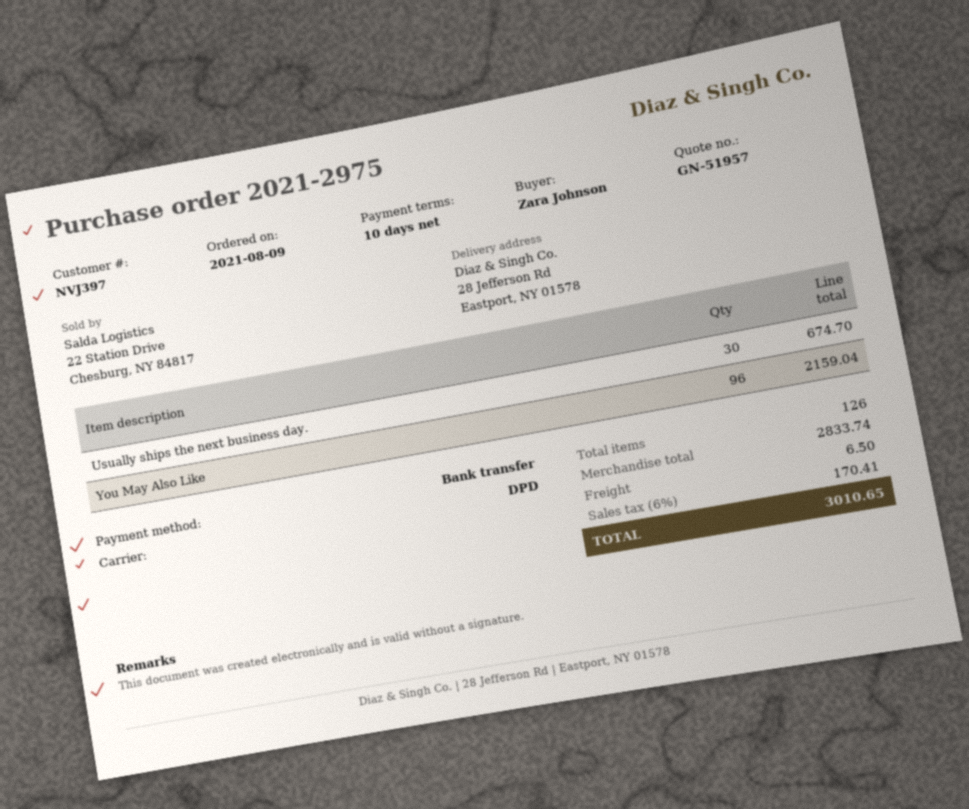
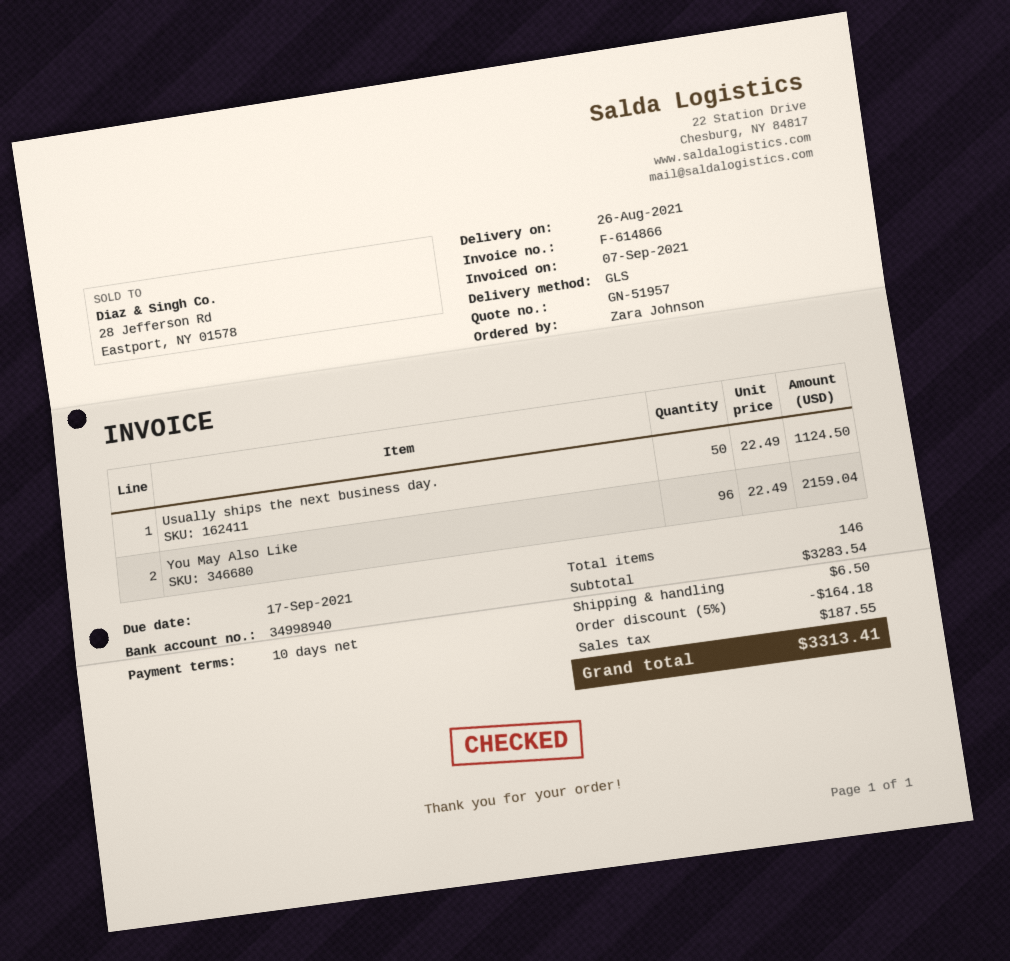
shipping method: DPD -> GLS
Usually ships the next business day.: 30 for 674.70 -> 50 for 1124.50
total quantity: 126 -> 146
subtotal: 2833.74 -> 3283.54
discount: none -> 5% = 164.18
tax: 170.41 -> 187.55
total: 3010.65 -> 3313.41

